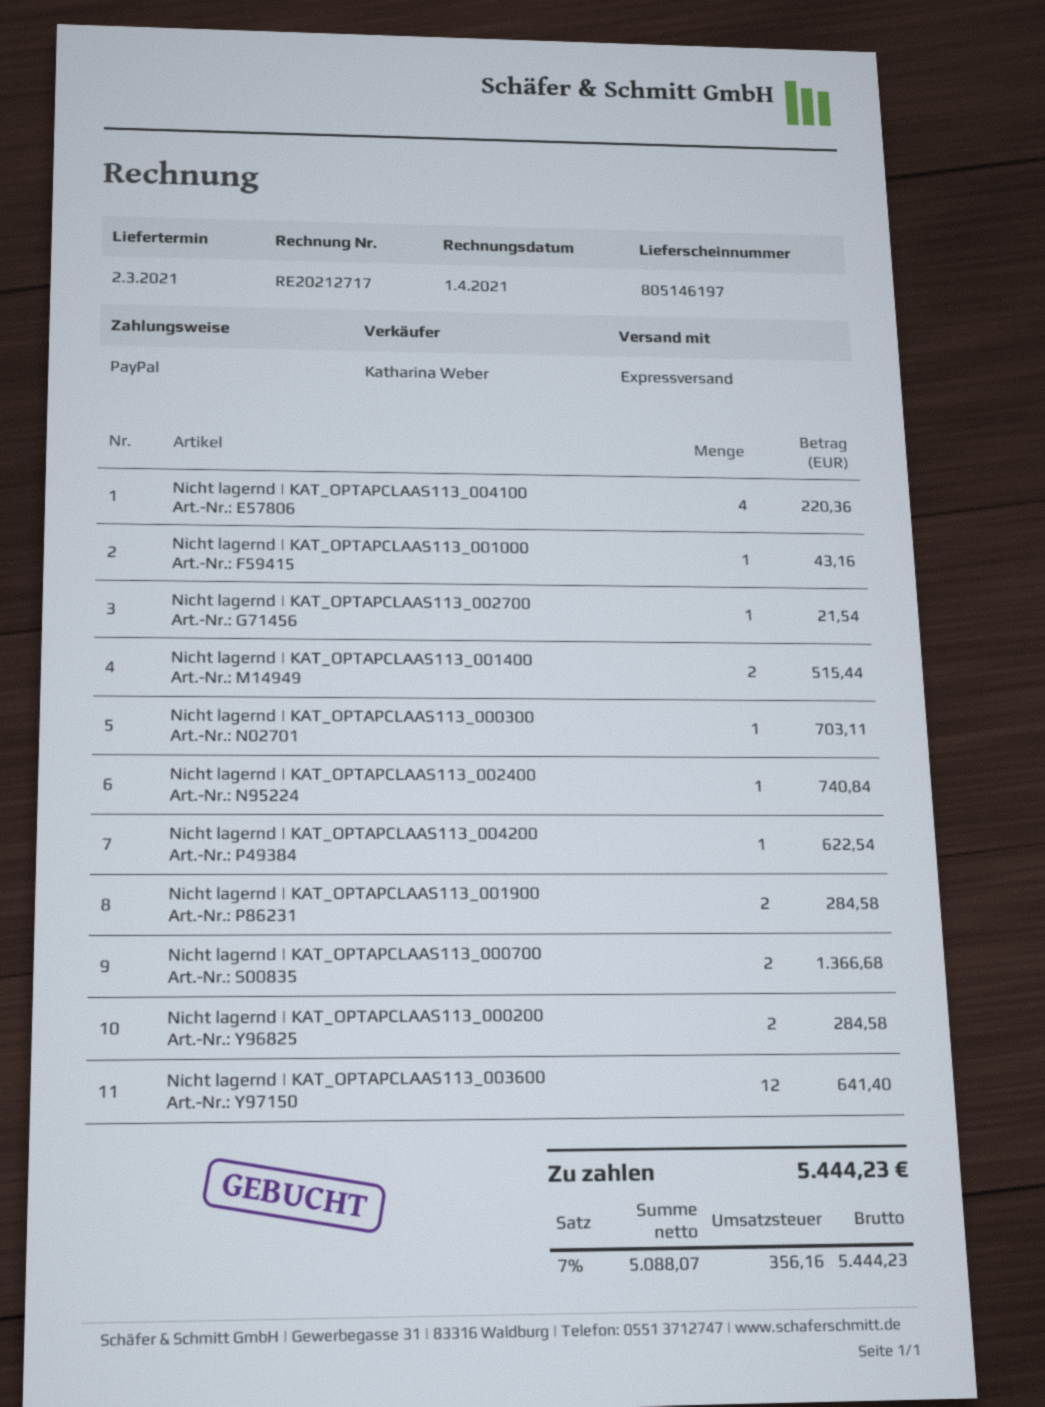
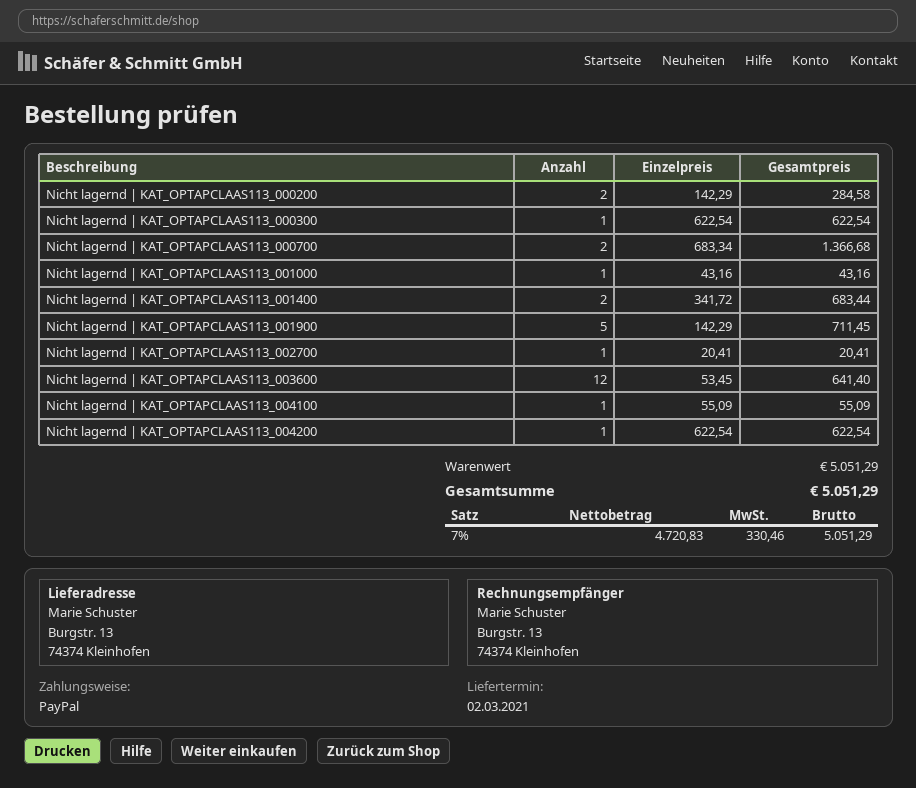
Nicht lagernd | KAT_OPTAPCLAAS113_004100: 4 for 220.36 -> 1 for 55.09
Nicht lagernd | KAT_OPTAPCLAAS113_002700: 1 for 21.54 -> 1 for 20.41
Nicht lagernd | KAT_OPTAPCLAAS113_001400: 2 for 515.44 -> 2 for 683.44
Nicht lagernd | KAT_OPTAPCLAAS113_000300: 1 for 703.11 -> 1 for 622.54
Nicht lagernd | KAT_OPTAPCLAAS113_002400: 1 for 740.84 -> none
Nicht lagernd | KAT_OPTAPCLAAS113_001900: 2 for 284.58 -> 5 for 711.45
net: 5088.07 -> 4720.83
tax: 7% = 356.16 -> 7% = 330.46
total: 5444.23 -> 5051.29

